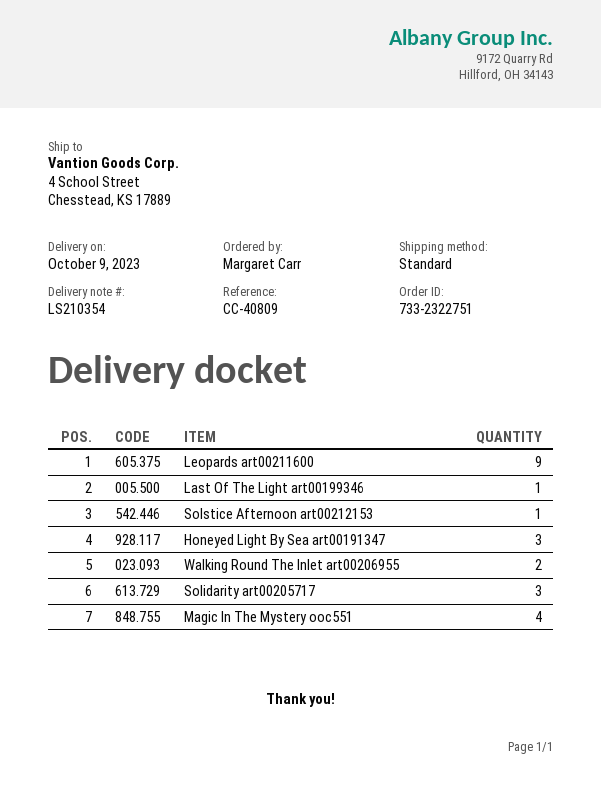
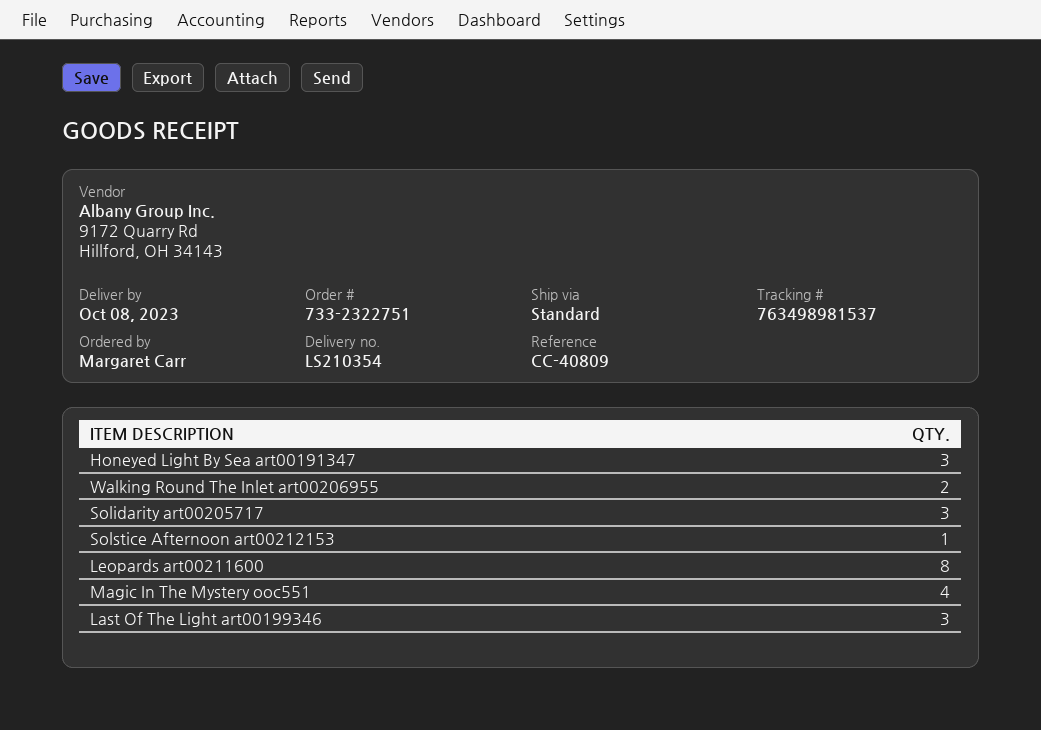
delivery date: 2023-10-09 -> 2023-10-08
Leopards art00211600: 9 -> 8
Last Of The Light art00199346: 1 -> 3

